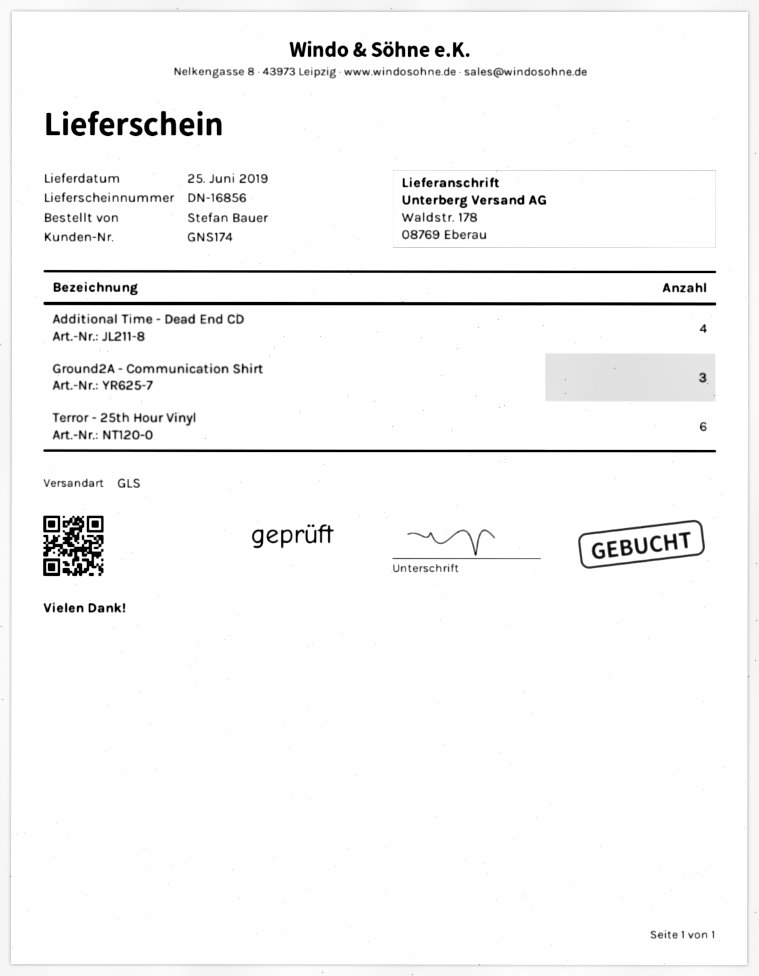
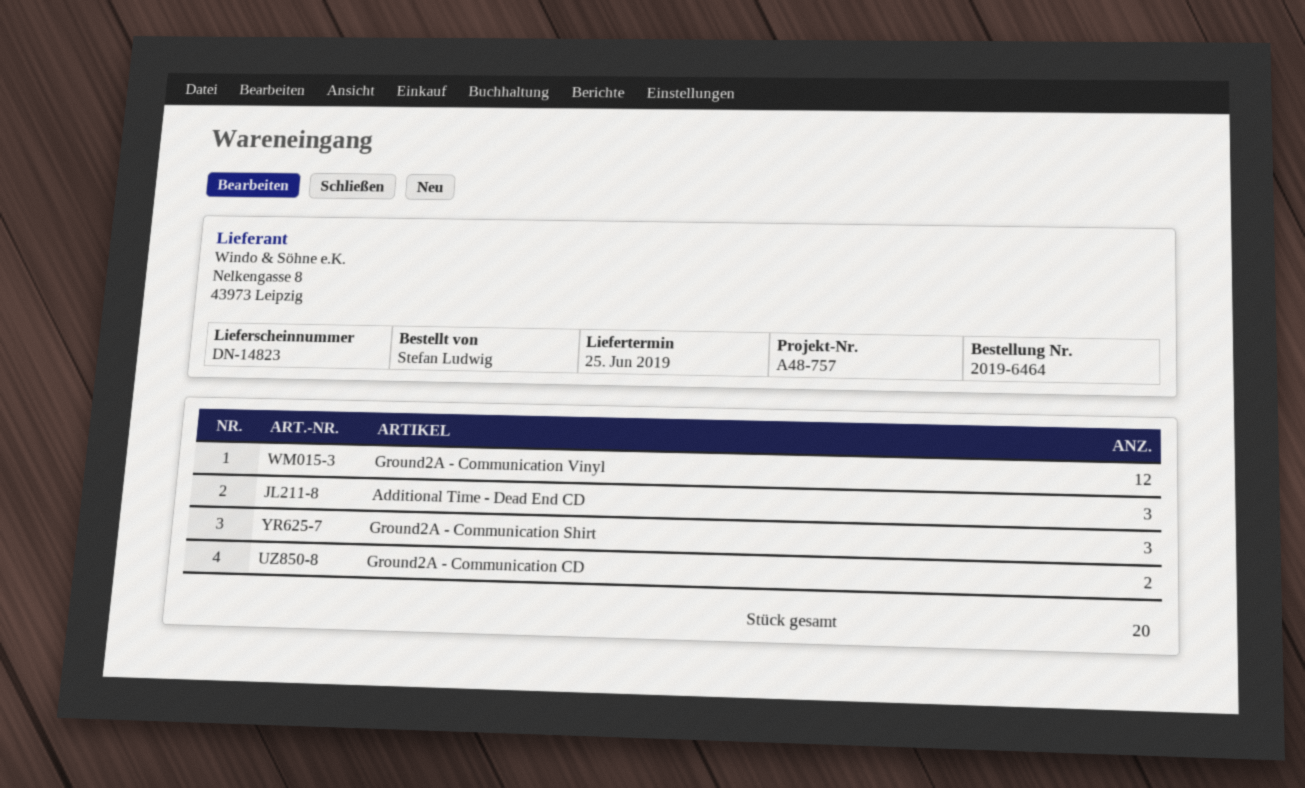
delivery note number: DN-16856 -> DN-14823
ordered by: Stefan Bauer -> Stefan Ludwig
Additional Time - Dead End CD: 4 -> 3
Terror - 25th Hour Vinyl: 6 -> none
Ground2A - Communication Vinyl: none -> 12
Ground2A - Communication CD: none -> 2

